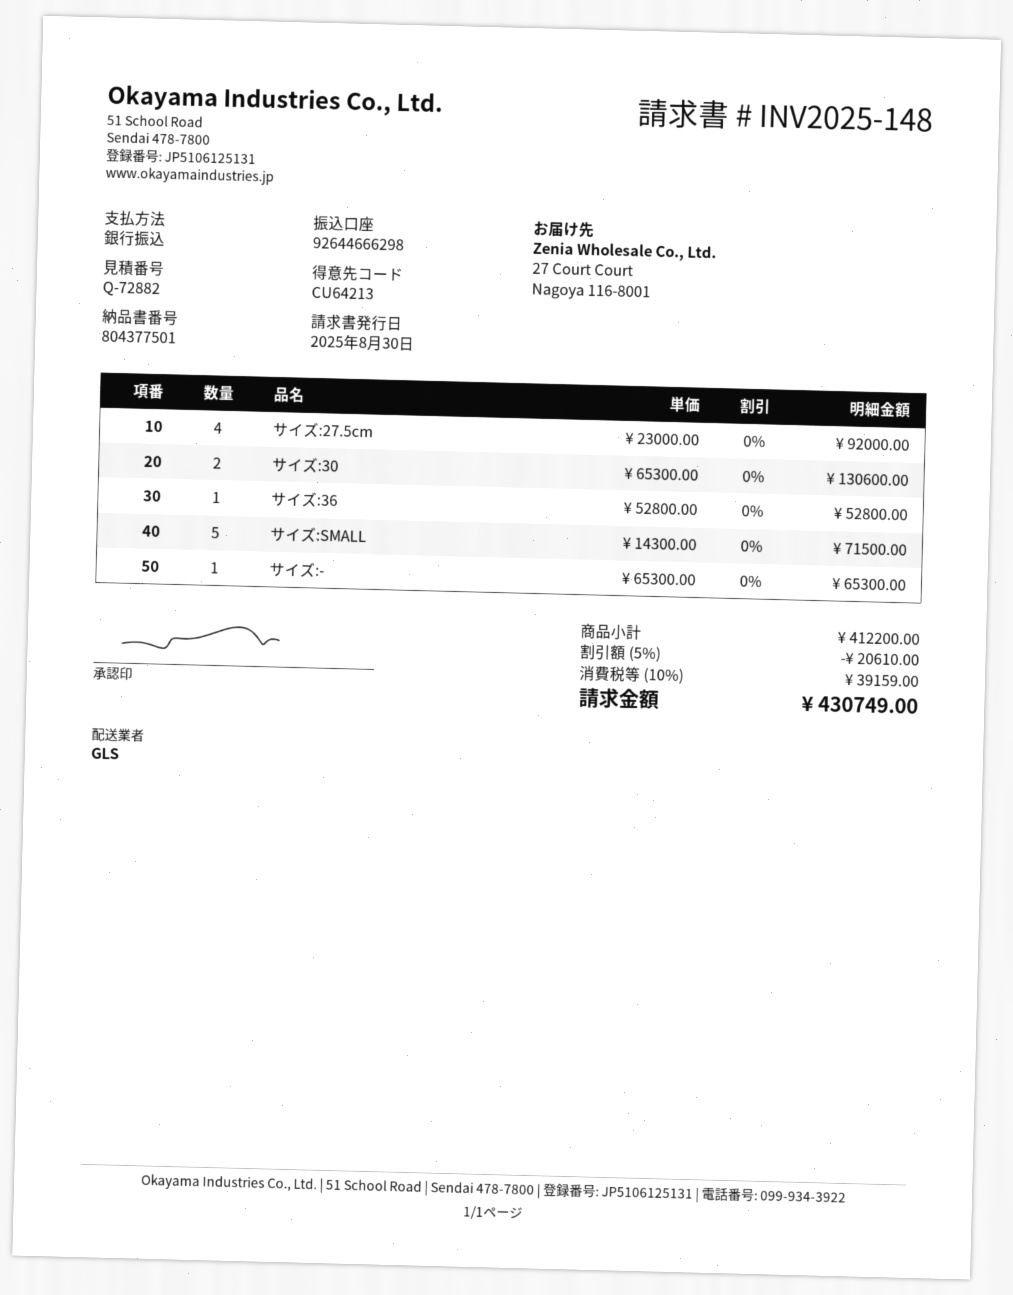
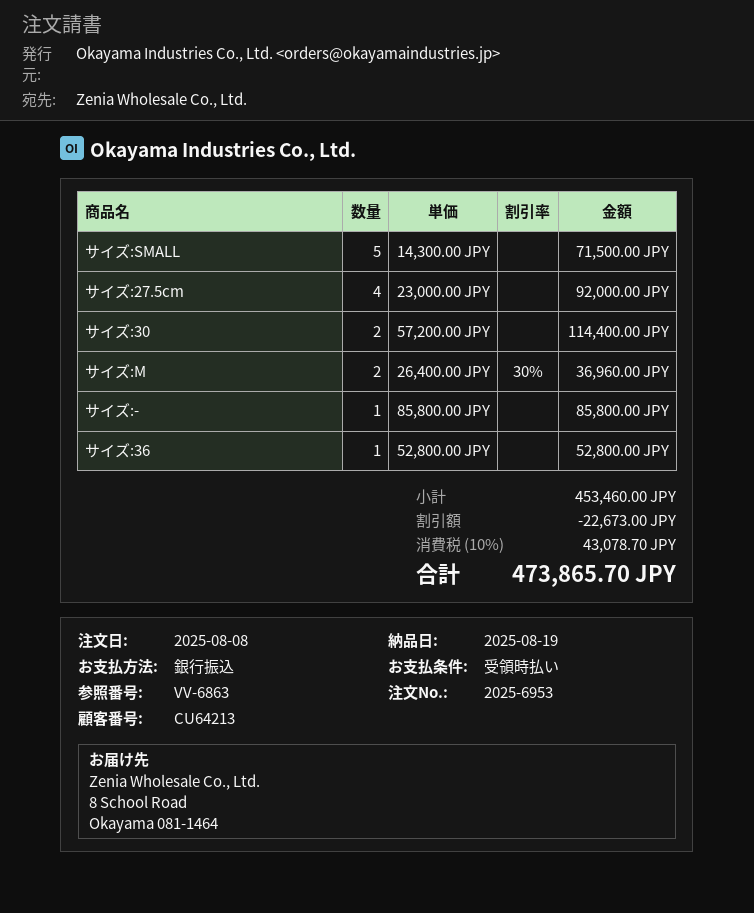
ship to: 27 Court Court, Nagoya 116-8001 -> 8 School Road, Okayama 081-1464
サイズ:30: 2 x 65300.00 = 130600.00 -> 2 x 57200.00 = 114400.00
サイズ:-: 1 x 65300.00 = 65300.00 -> 1 x 85800.00 = 85800.00
サイズ:M: none -> 2 x 26400.00 - 30% = 36960.00
subtotal: 412200.00 -> 453460.00
discount: 20610.00 -> 22673.00
tax: 10% = 39159.00 -> 10% = 43078.70
total: 430749.00 -> 473865.70

